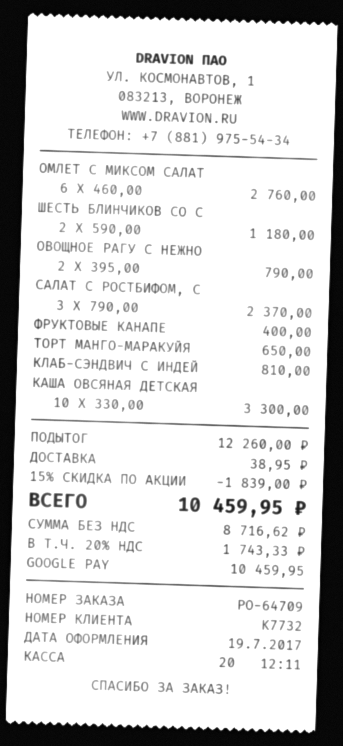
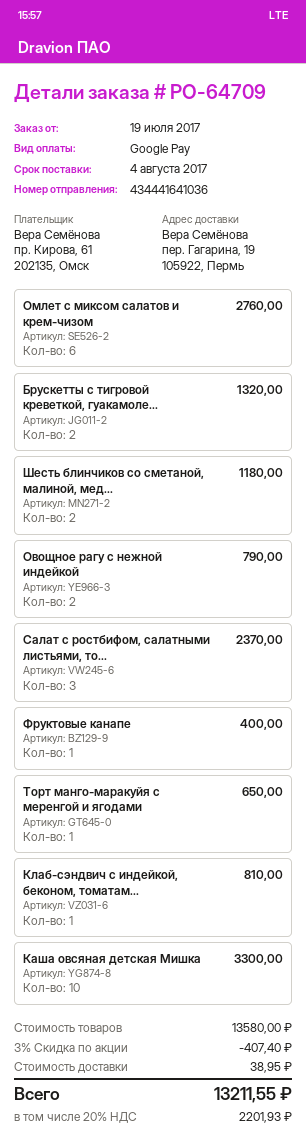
Брускетты с тигровой креветкой, гуакамоле...: none -> 2 for 1320.00
subtotal: 12260.00 -> 13580.00
discount: 15% = 1839.00 -> 3% = 407.40
tax: 20% = 1743.33 -> 20% = 2201.93
total: 10459.95 -> 13211.55

